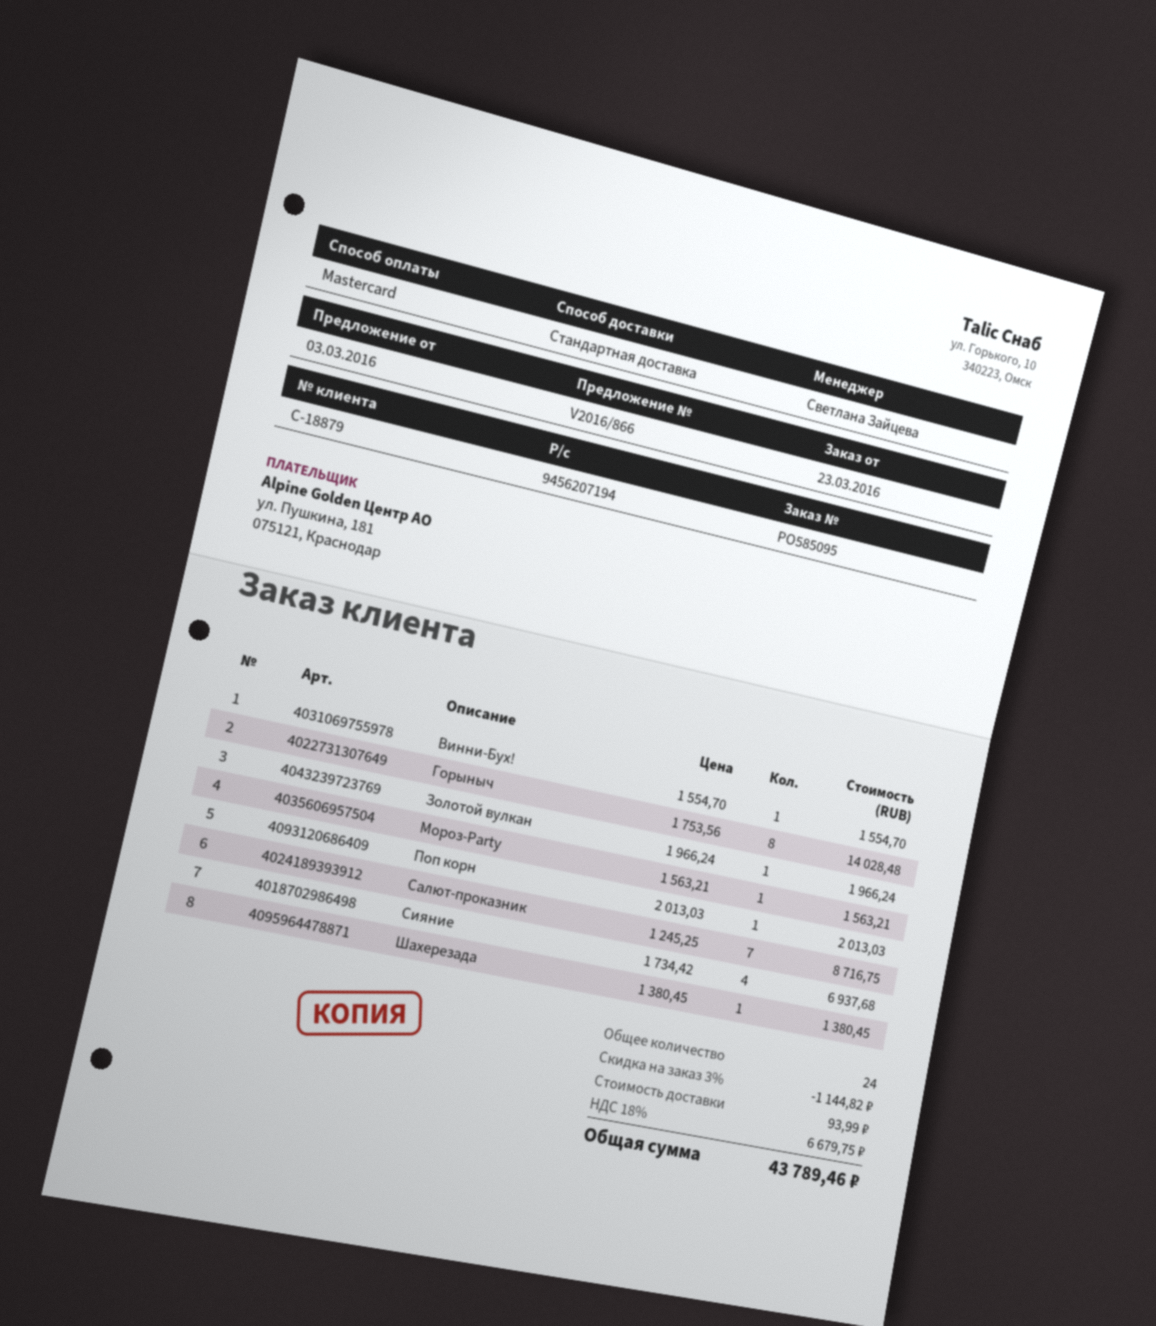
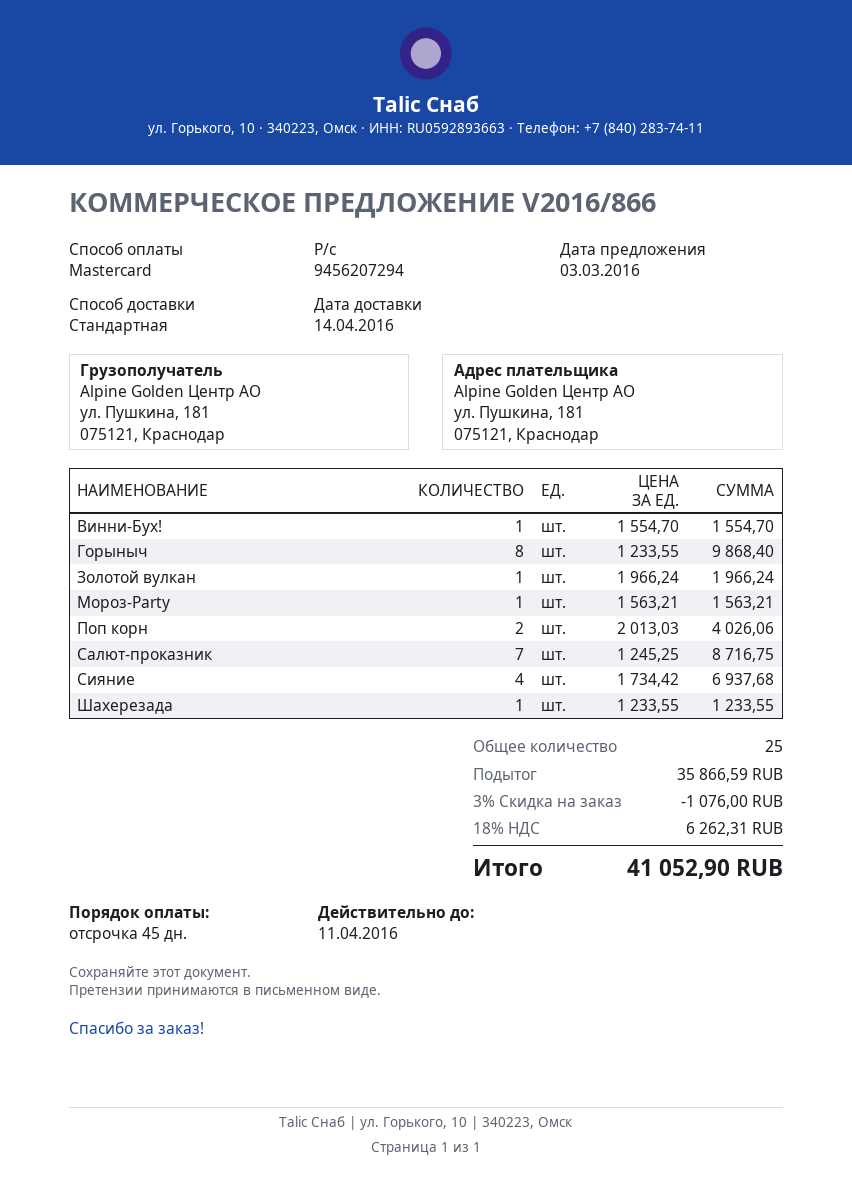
bank account: 9456207194 -> 9456207294
Горыныч: 8 x 1753.56 = 14028.48 -> 8 x 1233.55 = 9868.40
Поп корн: 1 x 2013.03 = 2013.03 -> 2 x 2013.03 = 4026.06
Шахерезада: 1 x 1380.45 = 1380.45 -> 1 x 1233.55 = 1233.55
total quantity: 24 -> 25
discount: 3% = 1144.82 -> 3% = 1076.00
shipping: 93.99 -> none
tax: 18% = 6679.75 -> 18% = 6262.31
total: 43789.46 -> 41052.90

